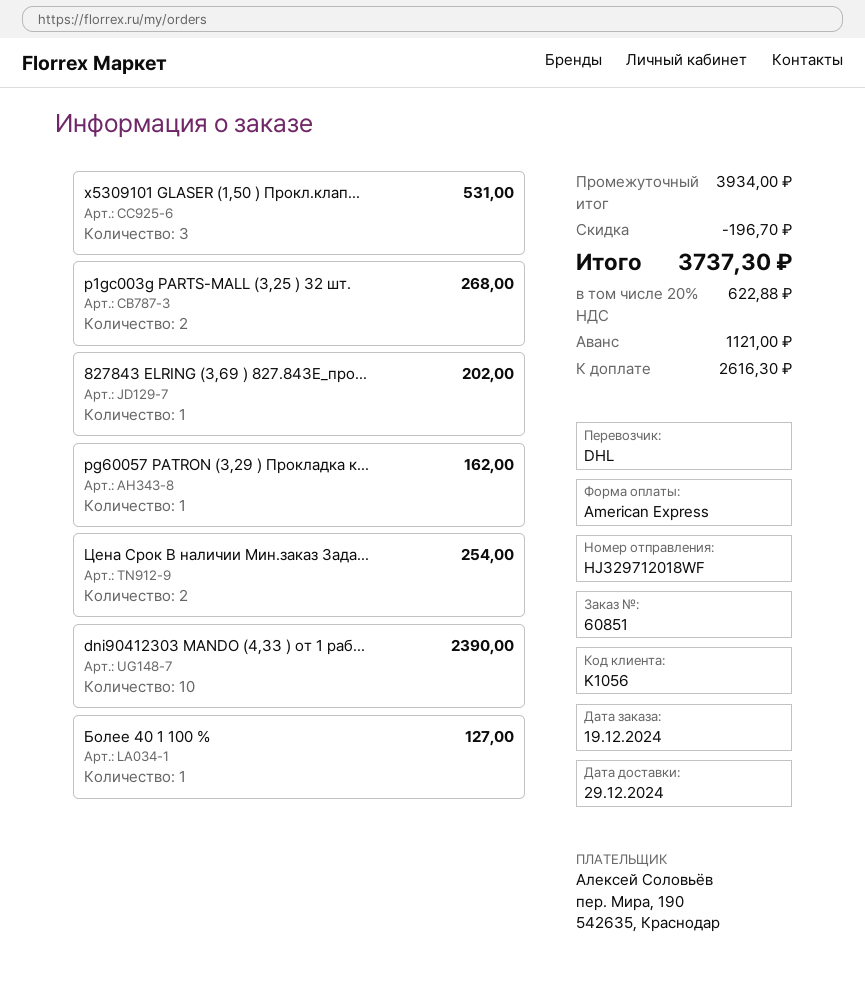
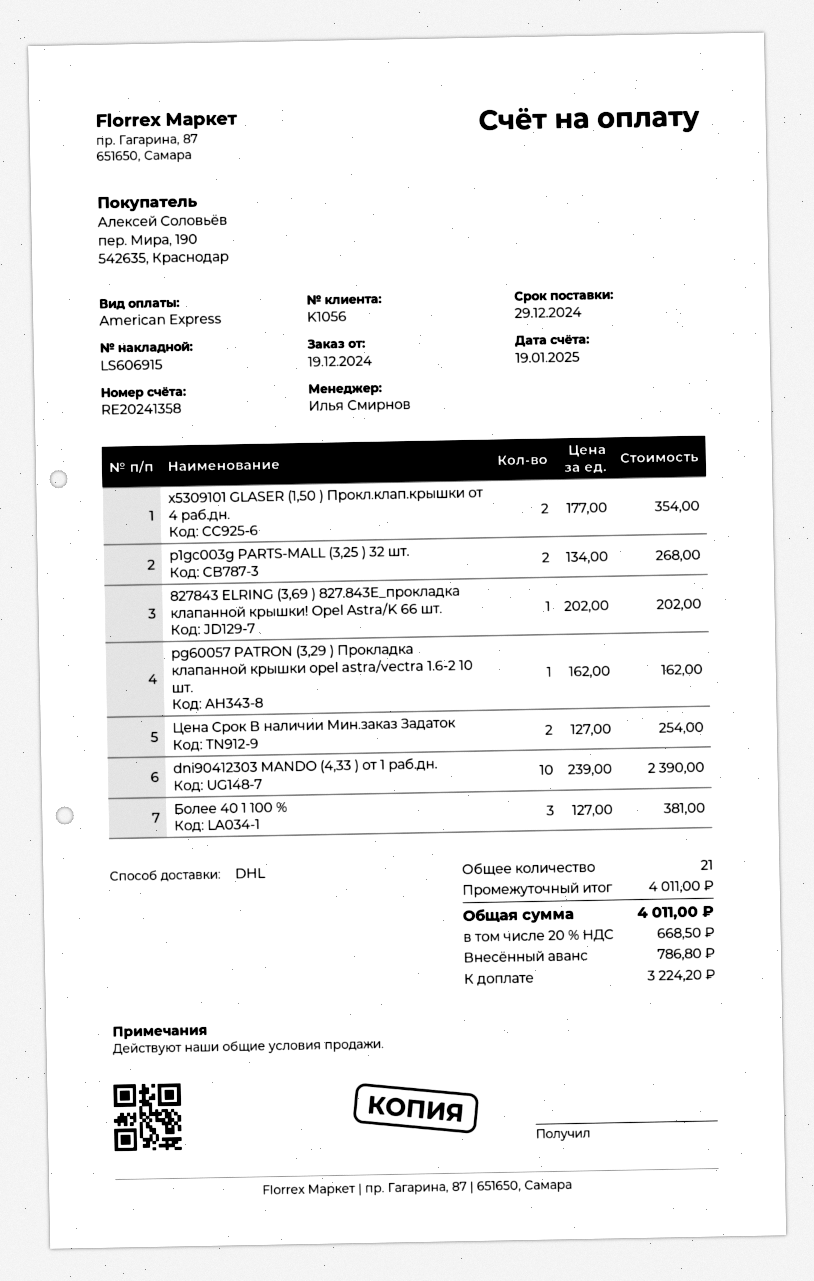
x5309101 GLASER (1,50 ) Прокл.клап...: 3 for 531.00 -> 2 for 354.00
Более 40 1 100 %: 1 for 127.00 -> 3 for 381.00
subtotal: 3934.00 -> 4011.00
discount: 196.70 -> none
tax: 20% = 622.88 -> 20% = 668.50
total: 3737.30 -> 4011.00
deposit: 1121.00 -> 786.80
balance: 2616.30 -> 3224.20

